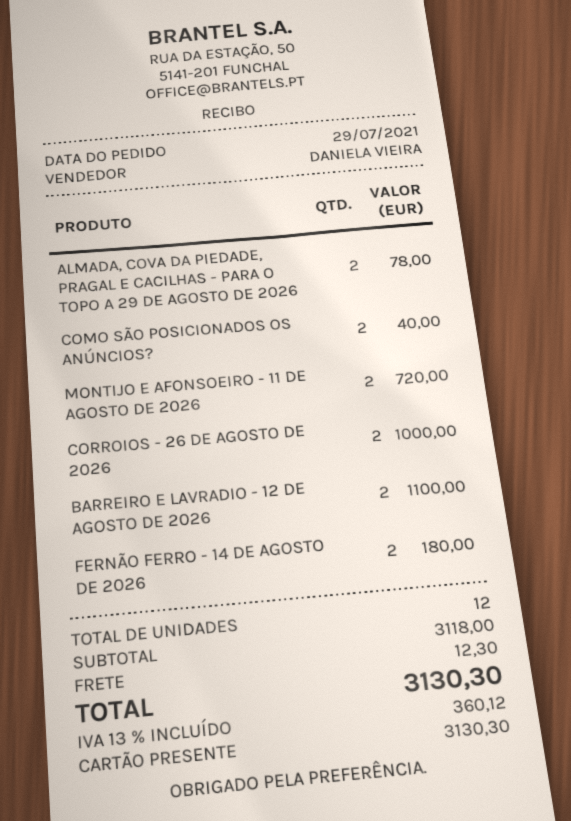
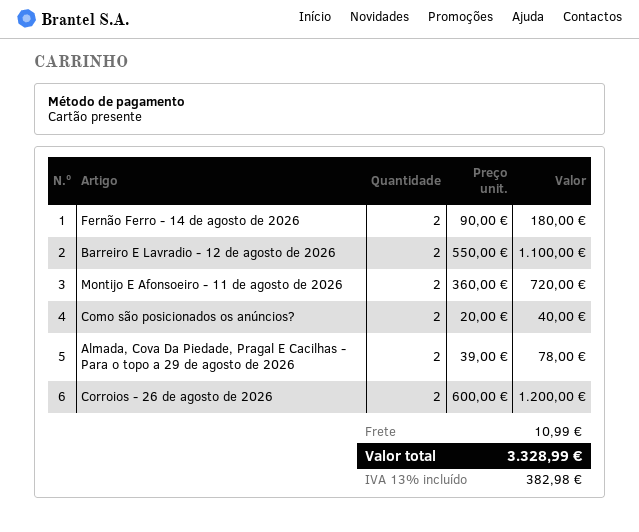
CORROIOS - 26 DE AGOSTO DE 2026: 2 for 1000.00 -> 2 for 1200.00
shipping: 12.30 -> 10.99
tax: 13% = 360.12 -> 13% = 382.98
total: 3130.30 -> 3328.99

